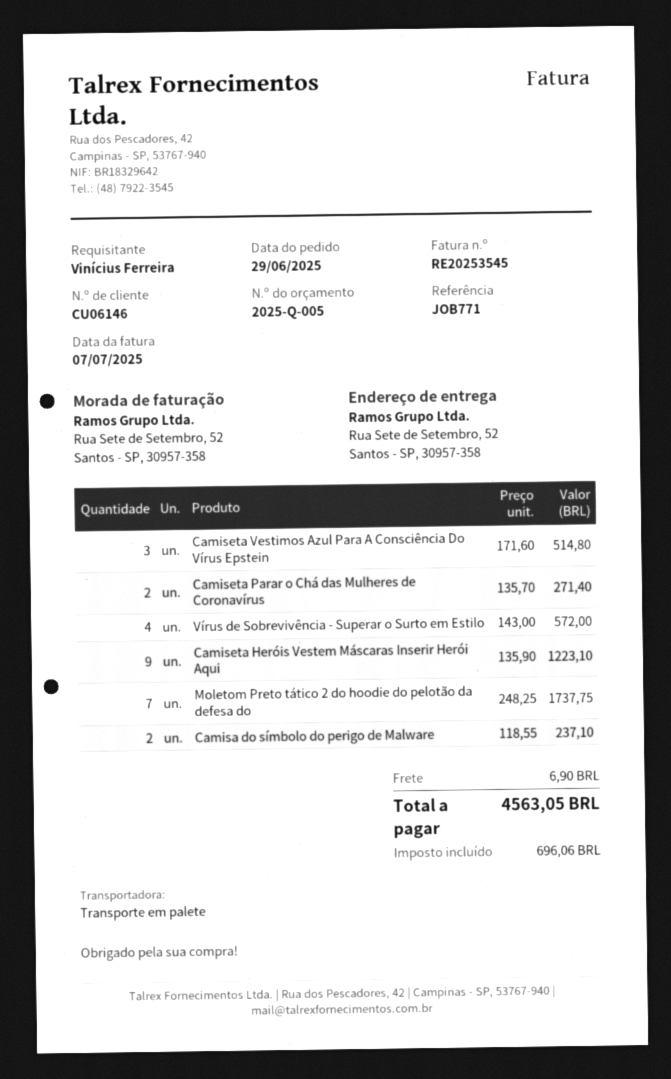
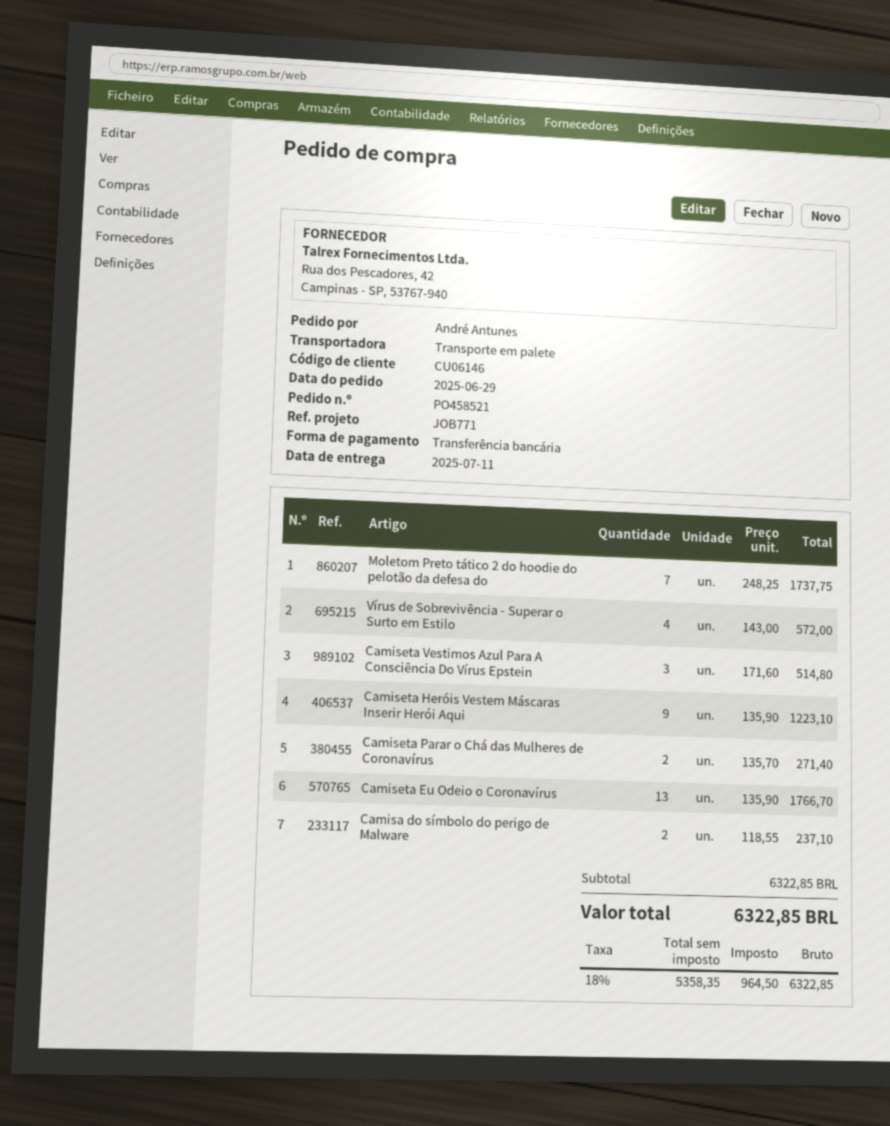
ordered by: Vinícius Ferreira -> André Antunes
Camiseta Eu Odeio o Coronavírus: none -> 13 x 135.90 = 1766.70
shipping: 6.90 -> none
tax: 696.06 -> 964.50
total: 4563.05 -> 6322.85

